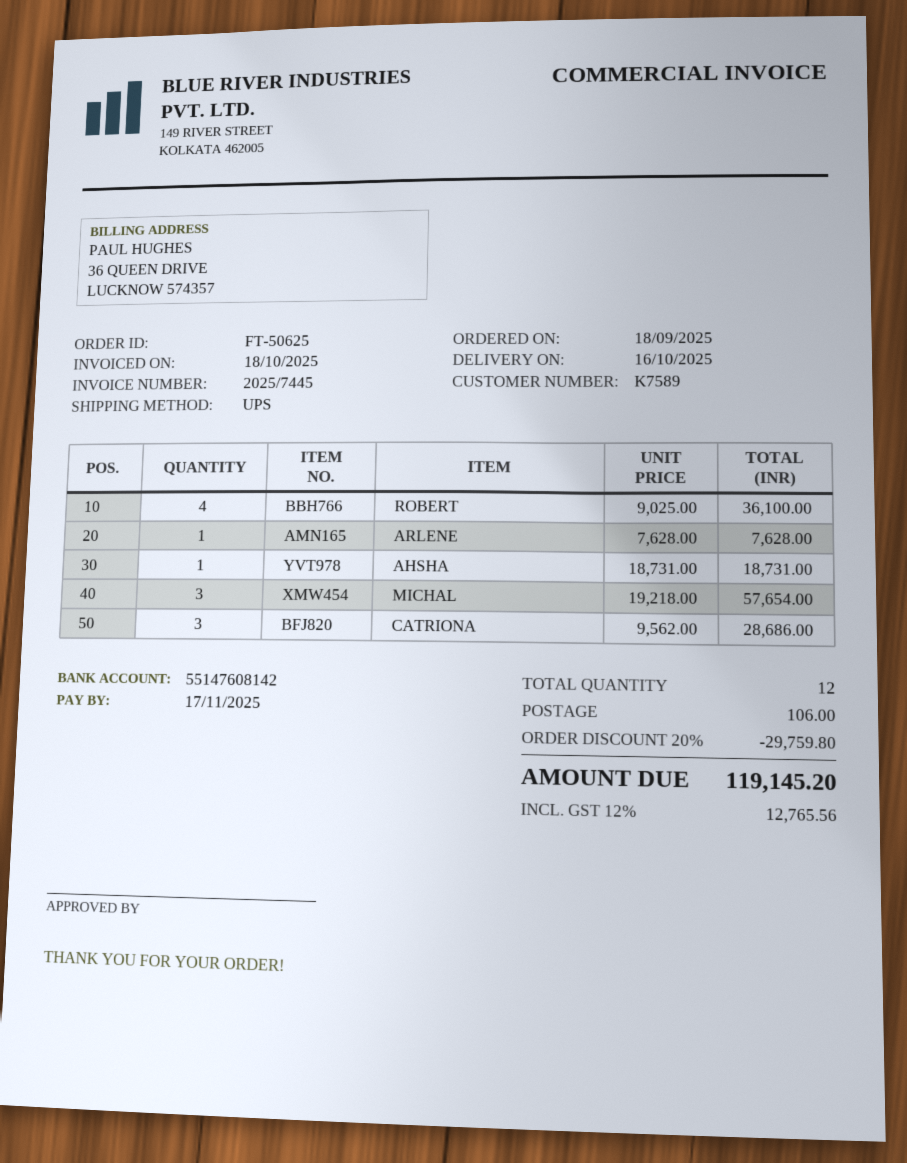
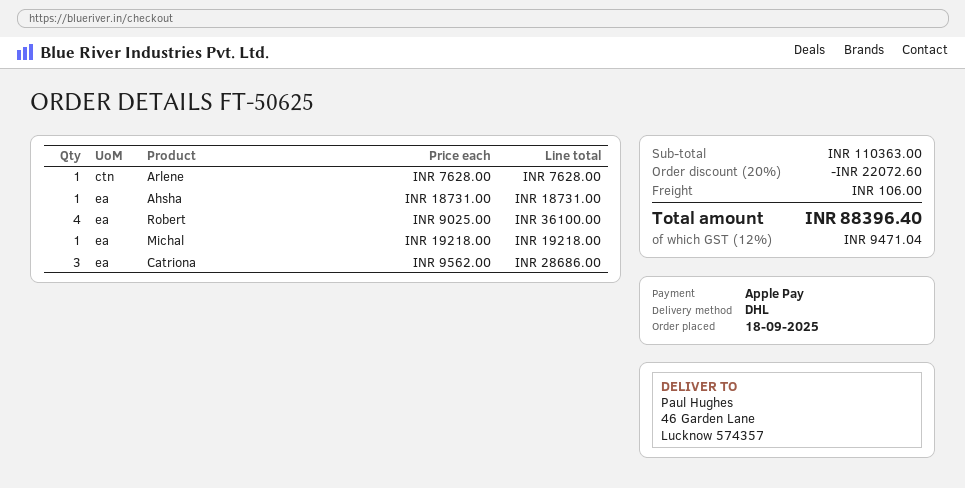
shipping method: UPS -> DHL
MICHAL: 3 x 19218.00 = 57654.00 -> 1 x 19218.00 = 19218.00
discount: 20% = 29759.80 -> 20% = 22072.60
tax: 12% = 12765.56 -> 12% = 9471.04
total: 119145.20 -> 88396.40

